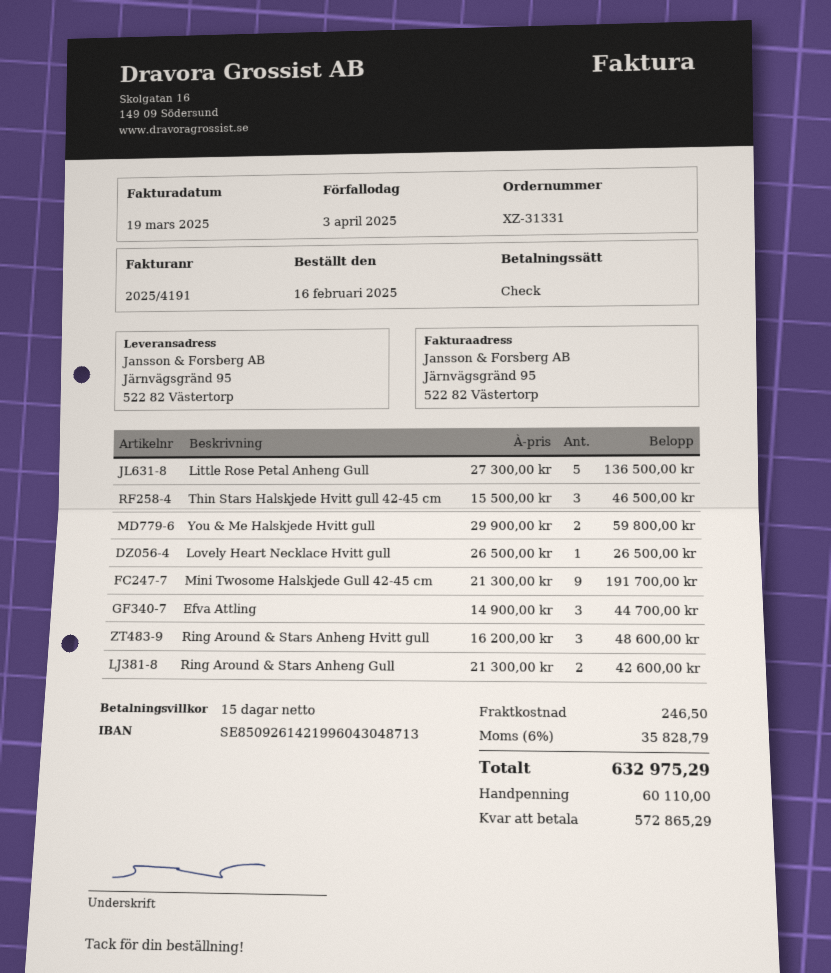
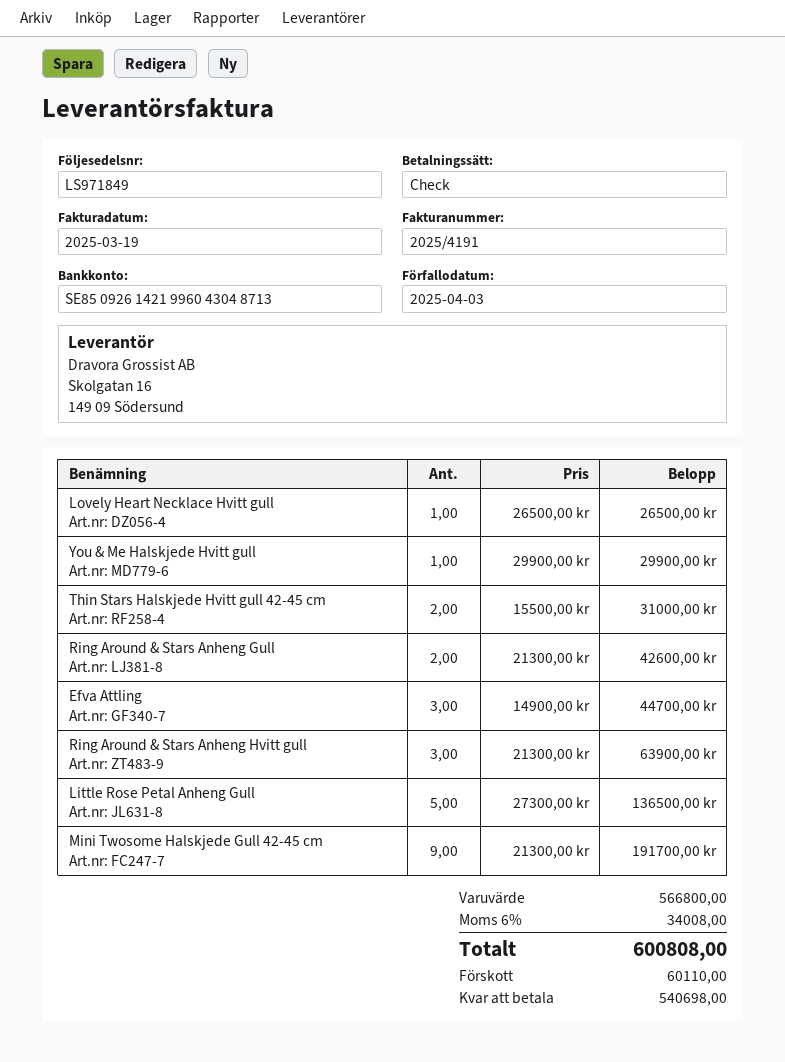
Thin Stars Halskjede Hvitt gull 42-45 cm: 3 x 15500.00 = 46500.00 -> 2 x 15500.00 = 31000.00
You & Me Halskjede Hvitt gull: 2 x 29900.00 = 59800.00 -> 1 x 29900.00 = 29900.00
Ring Around & Stars Anheng Hvitt gull: 3 x 16200.00 = 48600.00 -> 3 x 21300.00 = 63900.00
shipping: 246.50 -> none
tax: 6% = 35828.79 -> 6% = 34008.00
total: 632975.29 -> 600808.00
balance: 572865.29 -> 540698.00

